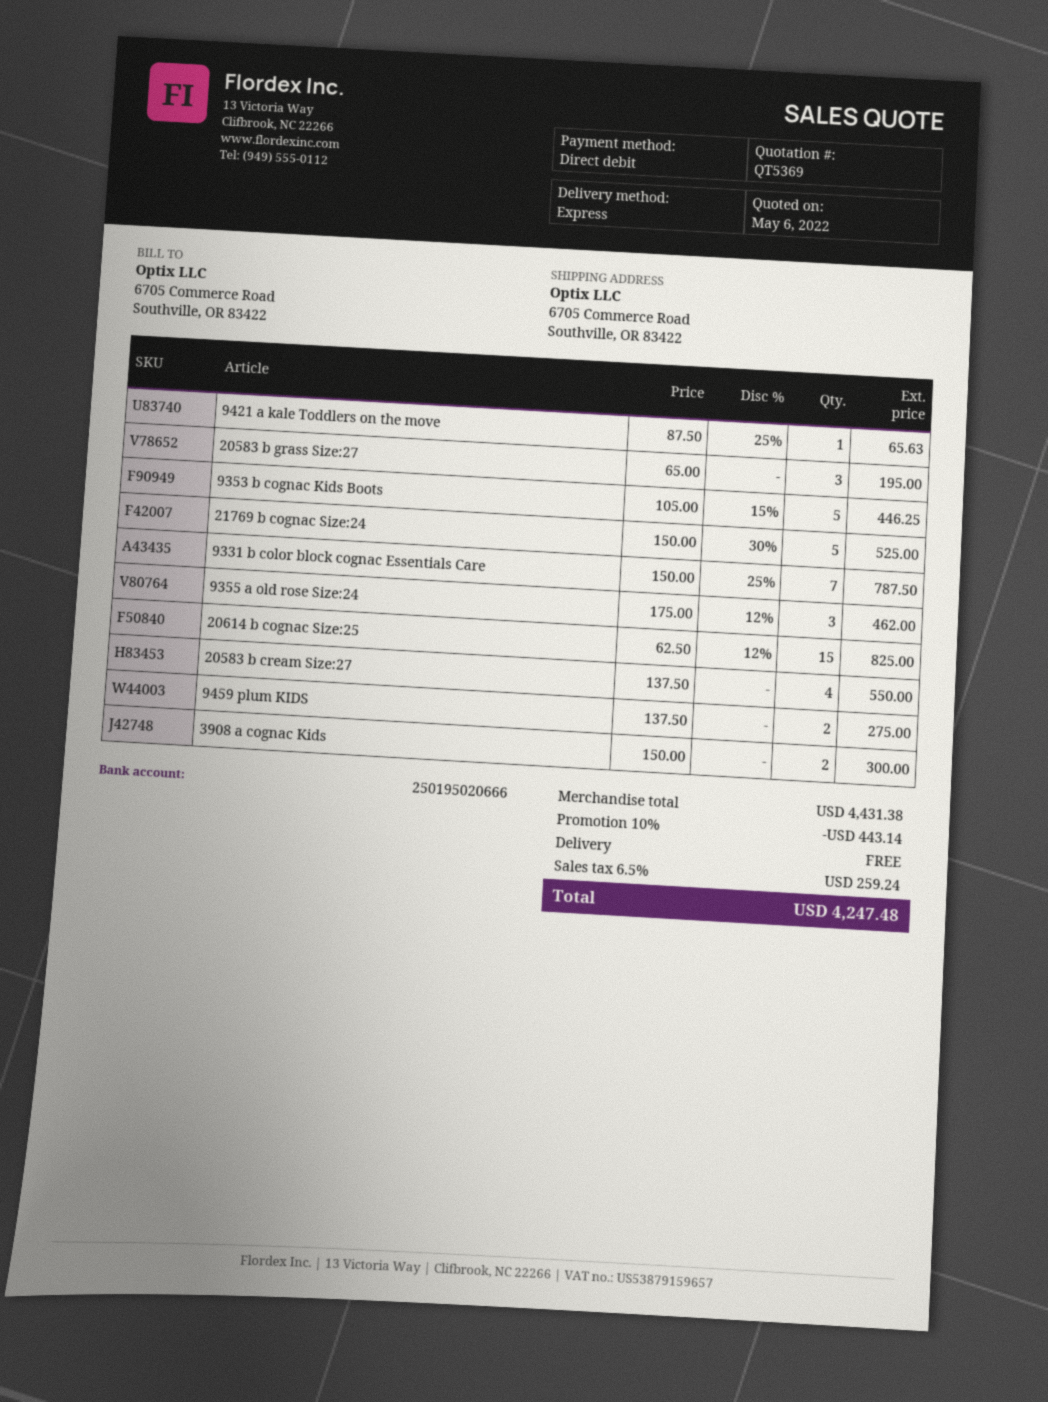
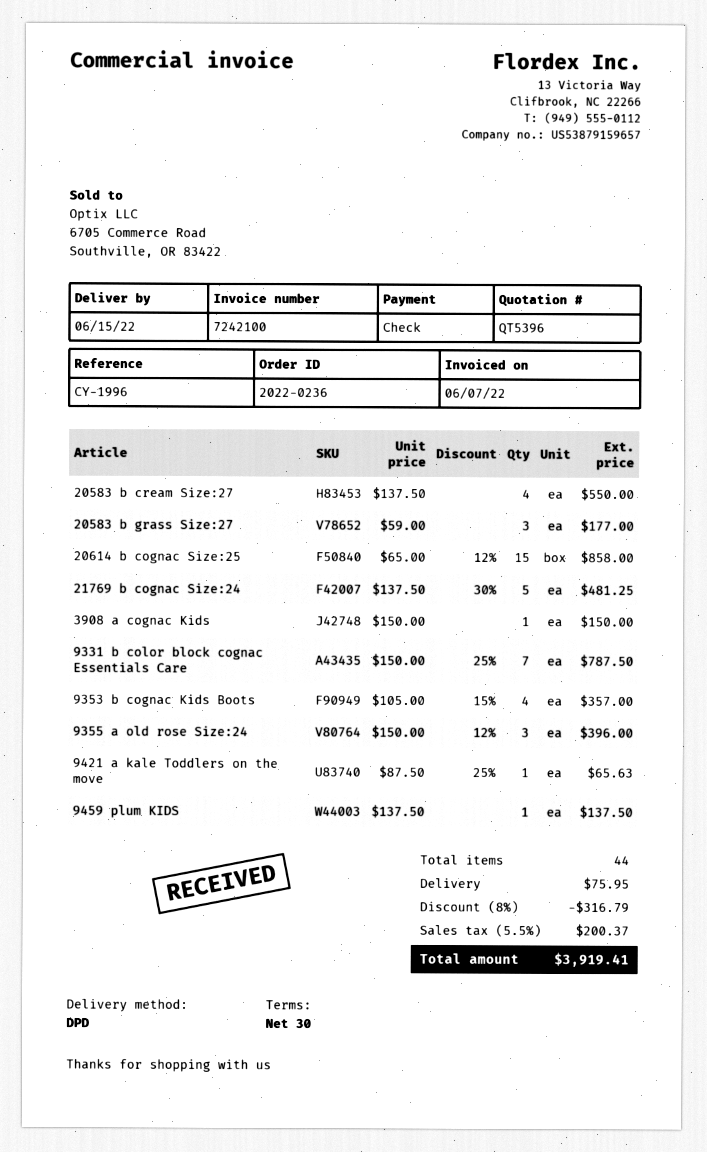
quote number: QT5369 -> QT5396
payment method: direct debit -> cheque
shipping method: express -> DPD
20583 b grass Size:27: 3 x 65.00 = 195.00 -> 3 x 59.00 = 177.00
9353 b cognac Kids Boots: 5 x 105.00 - 15% = 446.25 -> 4 x 105.00 - 15% = 357.00
21769 b cognac Size:24: 5 x 150.00 - 30% = 525.00 -> 5 x 137.50 - 30% = 481.25
9355 a old rose Size:24: 3 x 175.00 - 12% = 462.00 -> 3 x 150.00 - 12% = 396.00
20614 b cognac Size:25: 15 x 62.50 - 12% = 825.00 -> 15 x 65.00 - 12% = 858.00
9459 plum KIDS: 2 x 137.50 = 275.00 -> 1 x 137.50 = 137.50
3908 a cognac Kids: 2 x 150.00 = 300.00 -> 1 x 150.00 = 150.00
discount: 10% = 443.14 -> 8% = 316.79
shipping: 0.00 -> 75.95
tax: 6.5% = 259.24 -> 5.5% = 200.37
total: 4247.48 -> 3919.41

